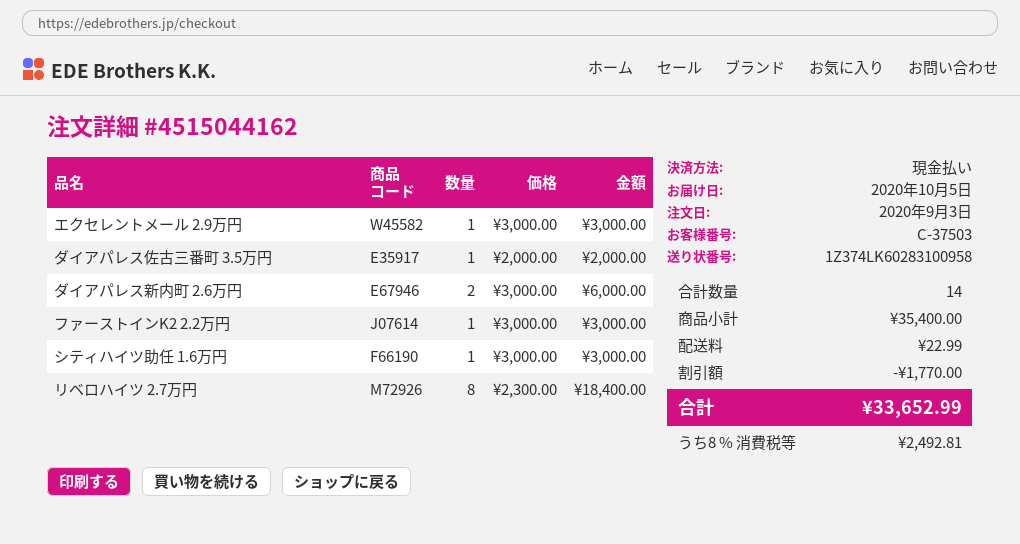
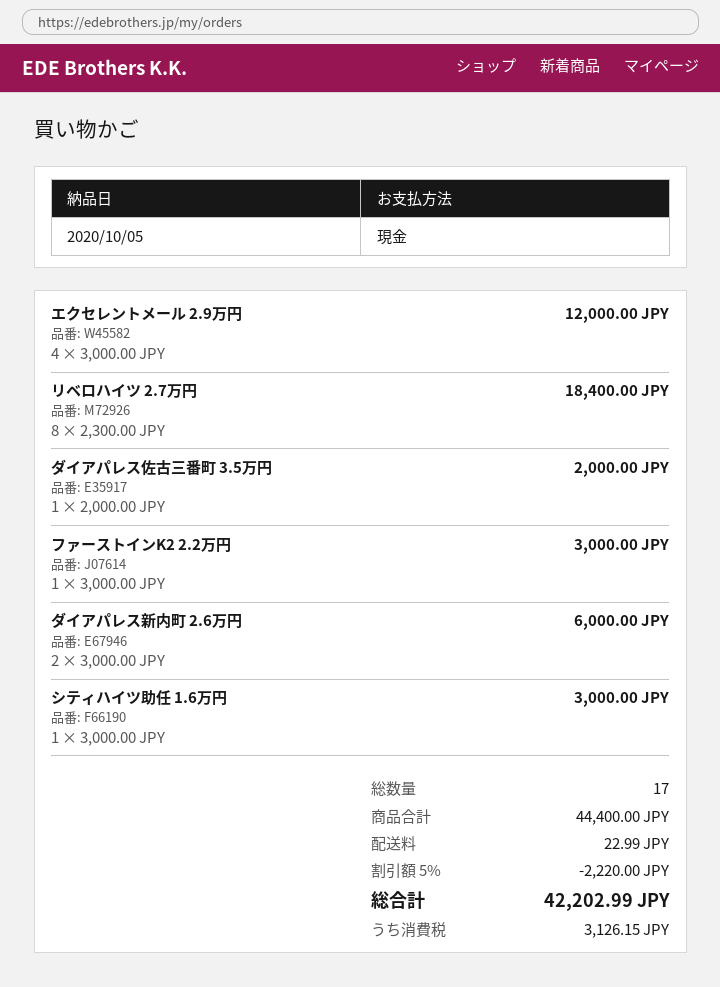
エクセレントメール 2.9万円: 1 x 3000.00 = 3000.00 -> 4 x 3000.00 = 12000.00
total quantity: 14 -> 17
subtotal: 35400.00 -> 44400.00
discount: 1770.00 -> 2220.00
tax: 2492.81 -> 3126.15
total: 33652.99 -> 42202.99

